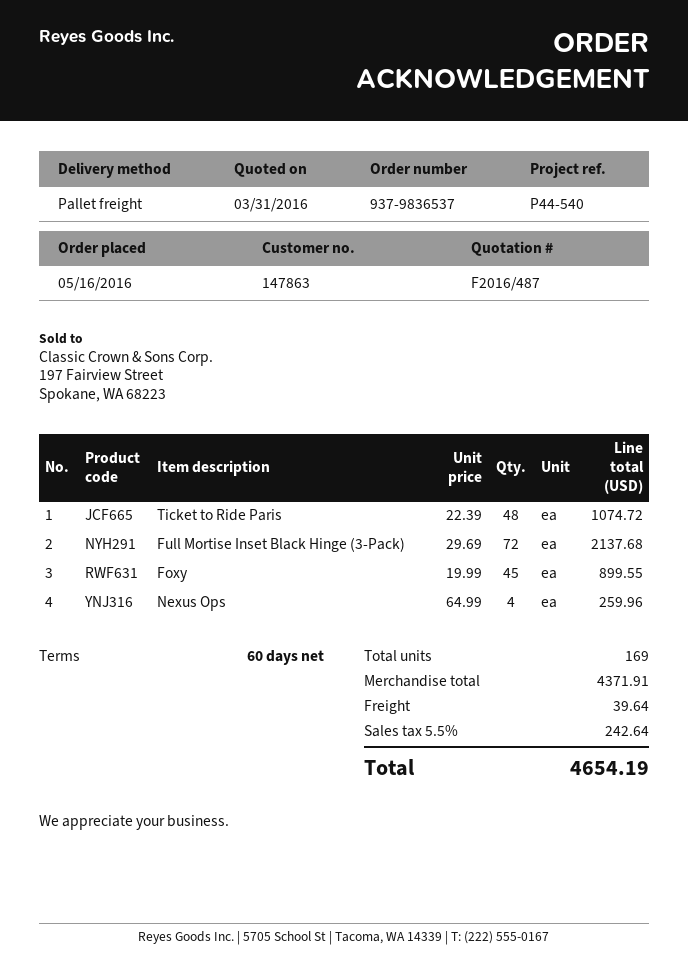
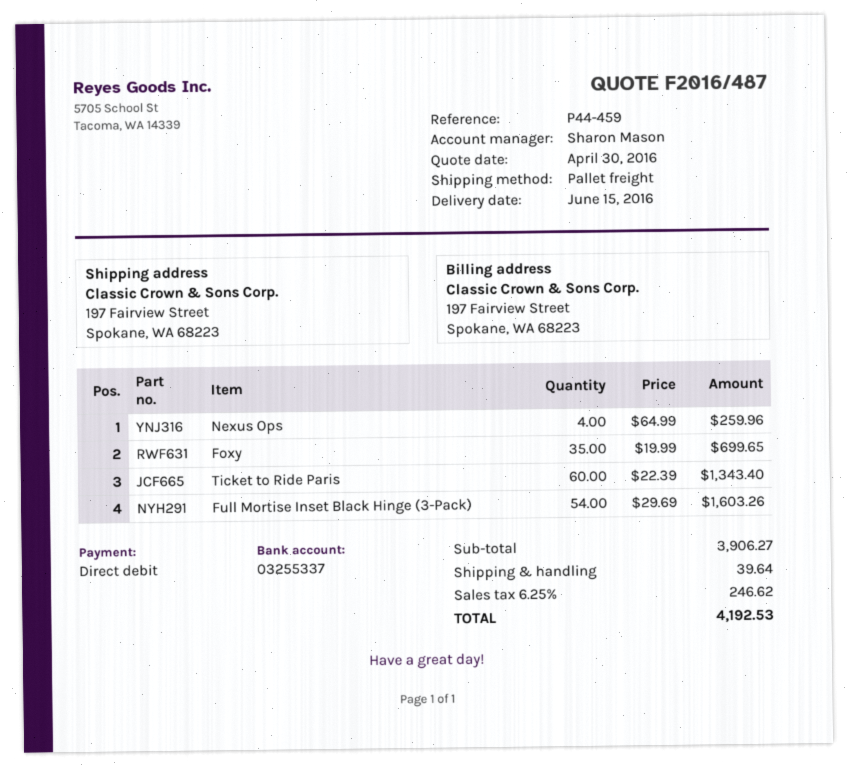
quote date: 2016-03-31 -> 2016-04-30
reference: P44-540 -> P44-459
Ticket to Ride Paris: 48 x 22.39 = 1074.72 -> 60 x 22.39 = 1343.40
Full Mortise Inset Black Hinge (3-Pack): 72 x 29.69 = 2137.68 -> 54 x 29.69 = 1603.26
Foxy: 45 x 19.99 = 899.55 -> 35 x 19.99 = 699.65
subtotal: 4371.91 -> 3906.27
tax: 5.5% = 242.64 -> 6.25% = 246.62
total: 4654.19 -> 4192.53

